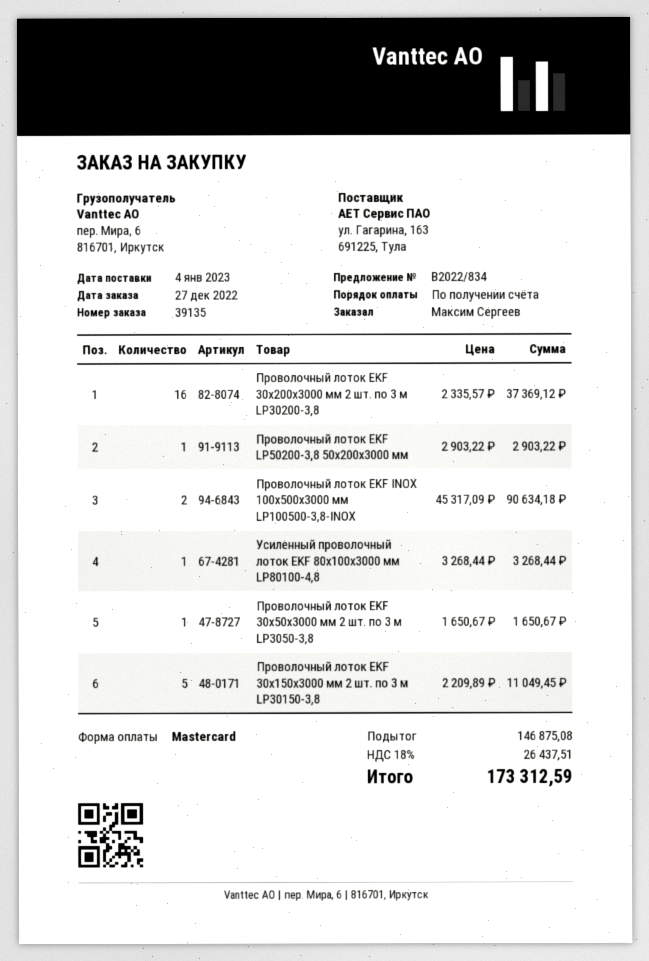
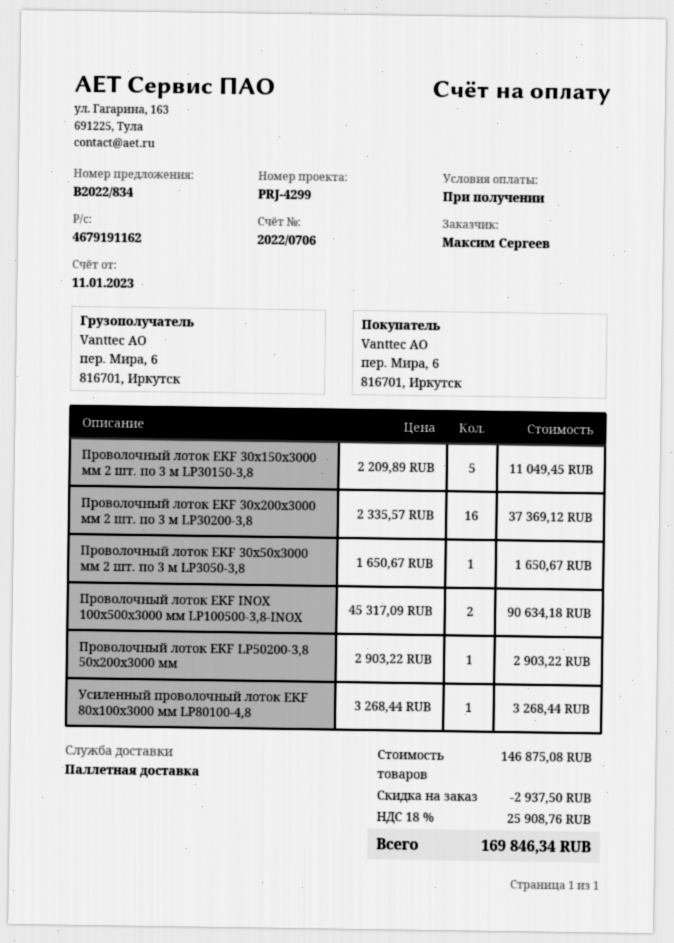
discount: none -> 2937.50
tax: 18% = 26437.51 -> 18% = 25908.76
total: 173312.59 -> 169846.34

